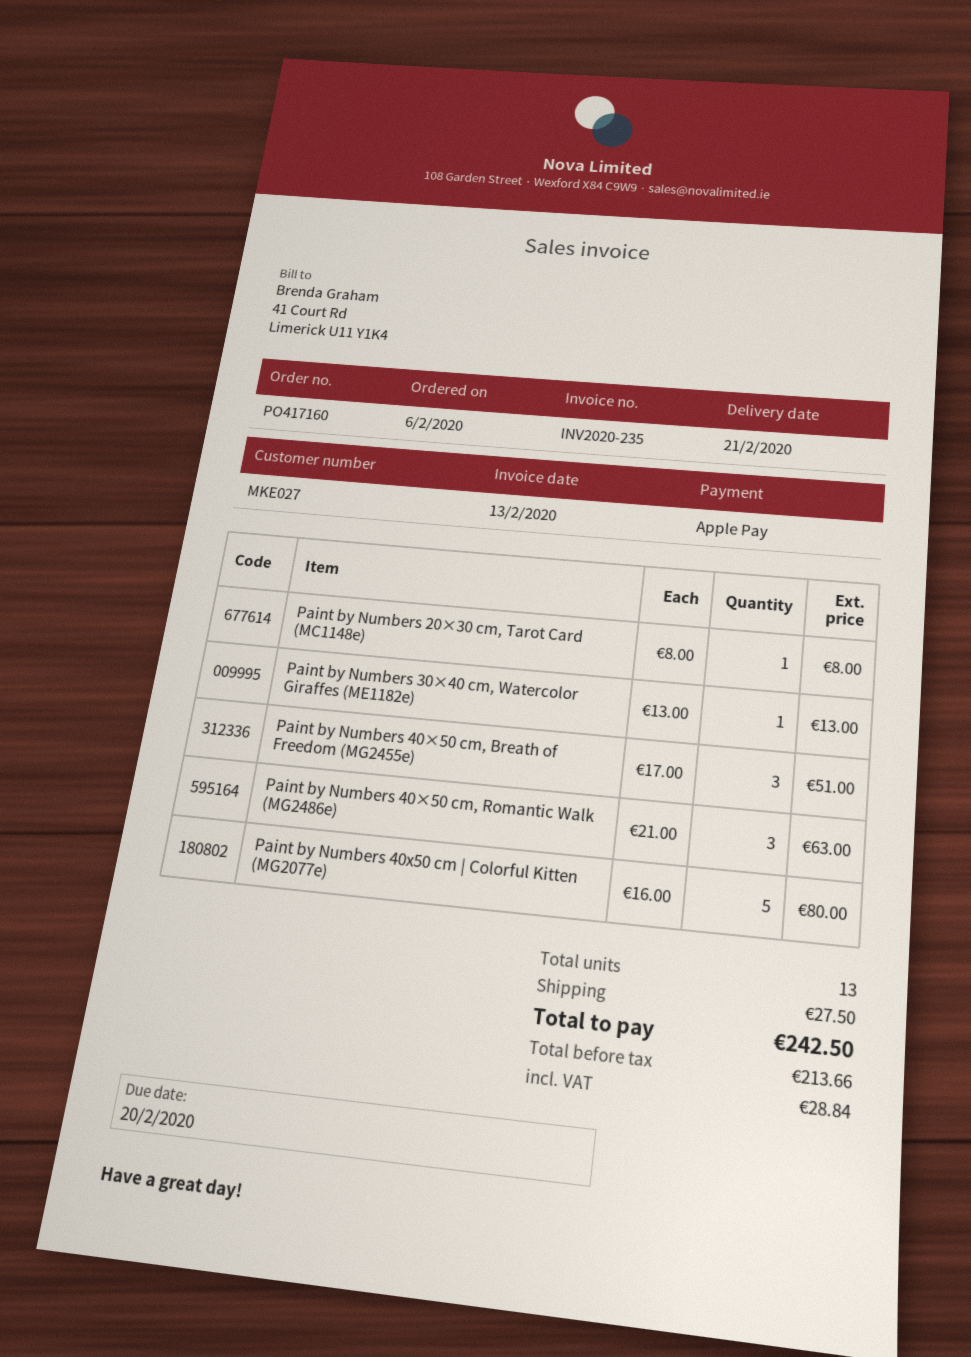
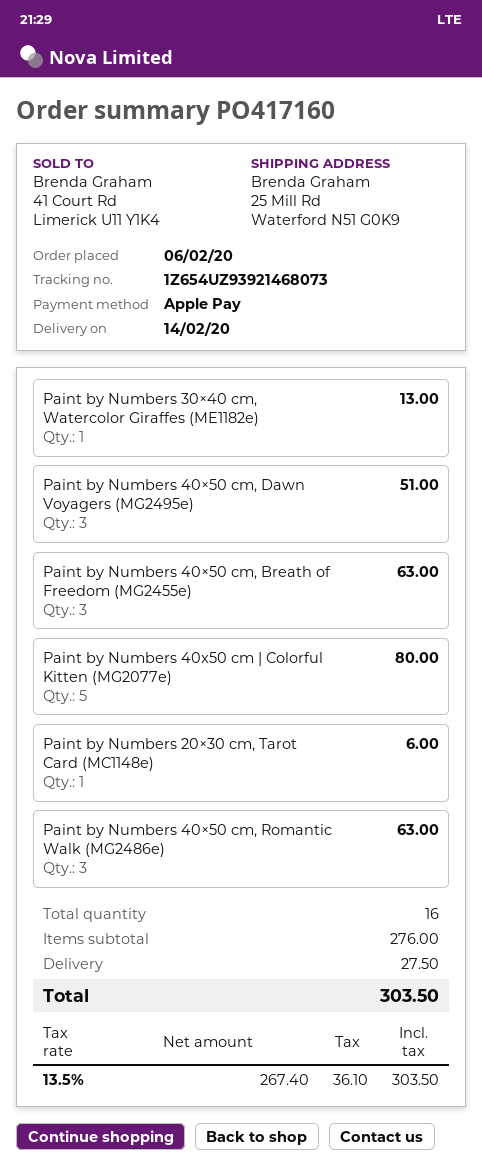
delivery date: 2020-02-21 -> 2020-02-14
Paint by Numbers 20×30 cm, Tarot Card (MC1148e): 1 for 8.00 -> 1 for 6.00
Paint by Numbers 40×50 cm, Breath of Freedom (MG2455e): 3 for 51.00 -> 3 for 63.00
Paint by Numbers 40×50 cm, Dawn Voyagers (MG2495e): none -> 3 for 51.00
total quantity: 13 -> 16
net: 213.66 -> 267.40
tax: 28.84 -> 36.10
total: 242.50 -> 303.50

